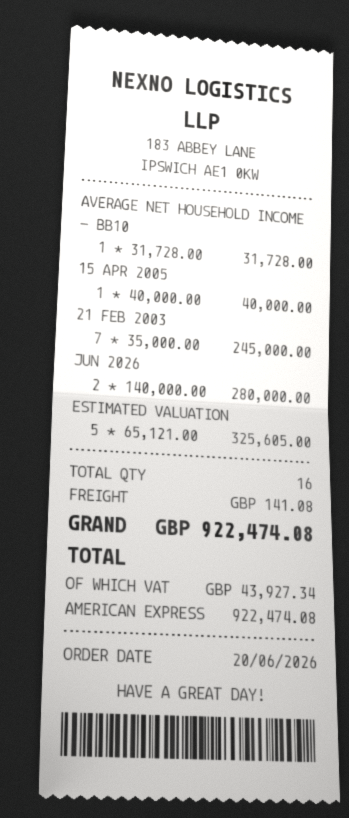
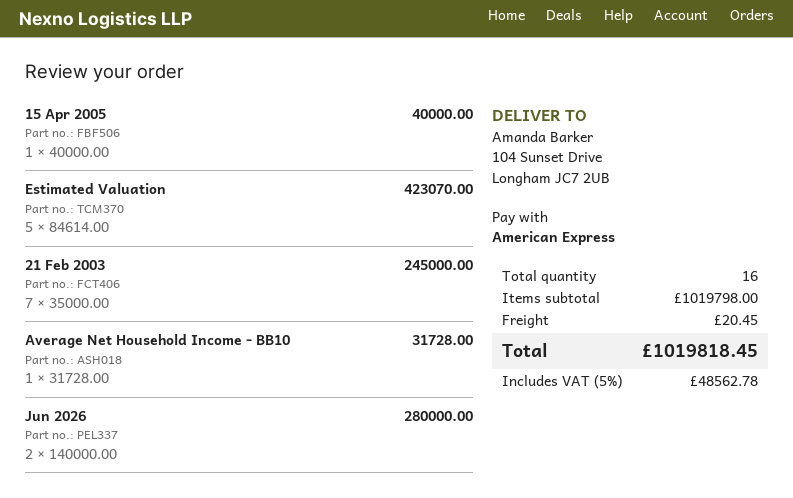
ESTIMATED VALUATION: 5 x 65121.00 = 325605.00 -> 5 x 84614.00 = 423070.00
shipping: 141.08 -> 20.45
tax: 43927.34 -> 48562.78
total: 922474.08 -> 1019818.45

